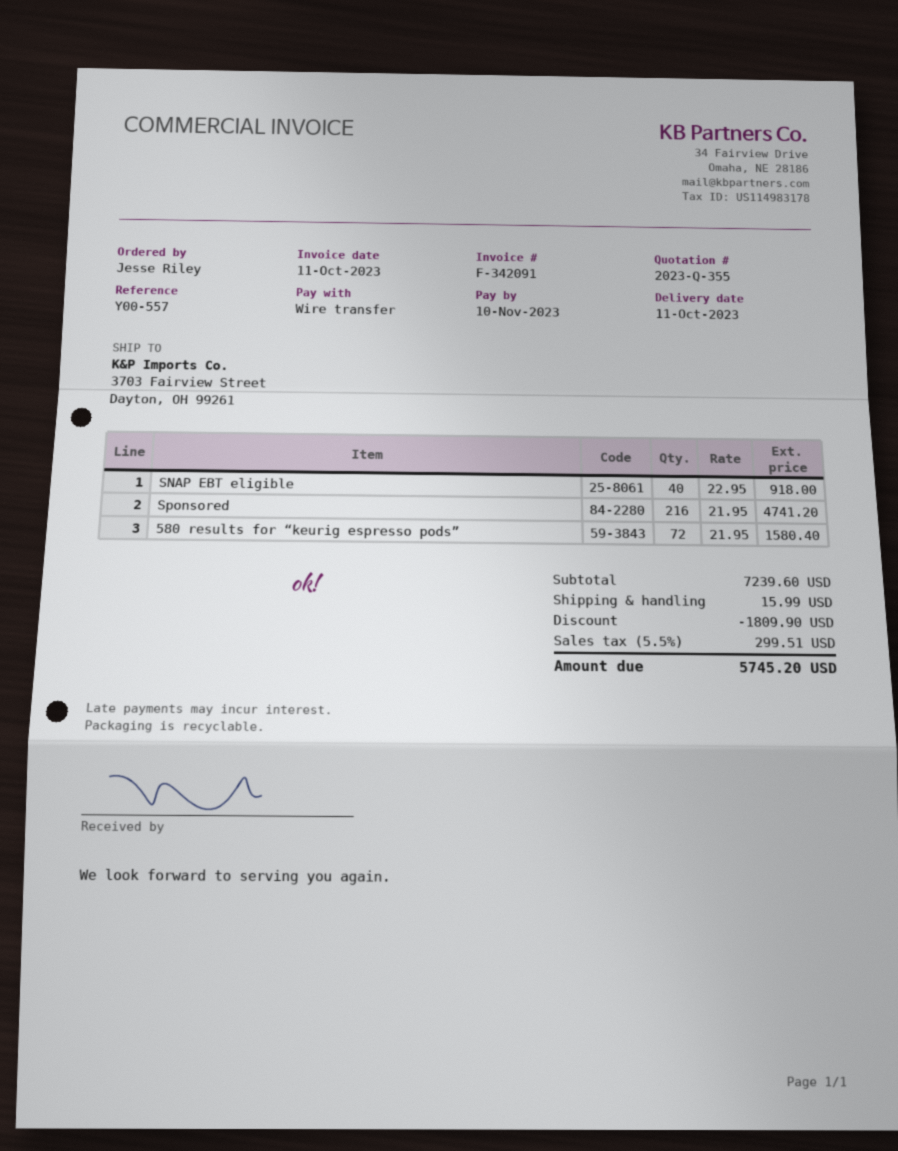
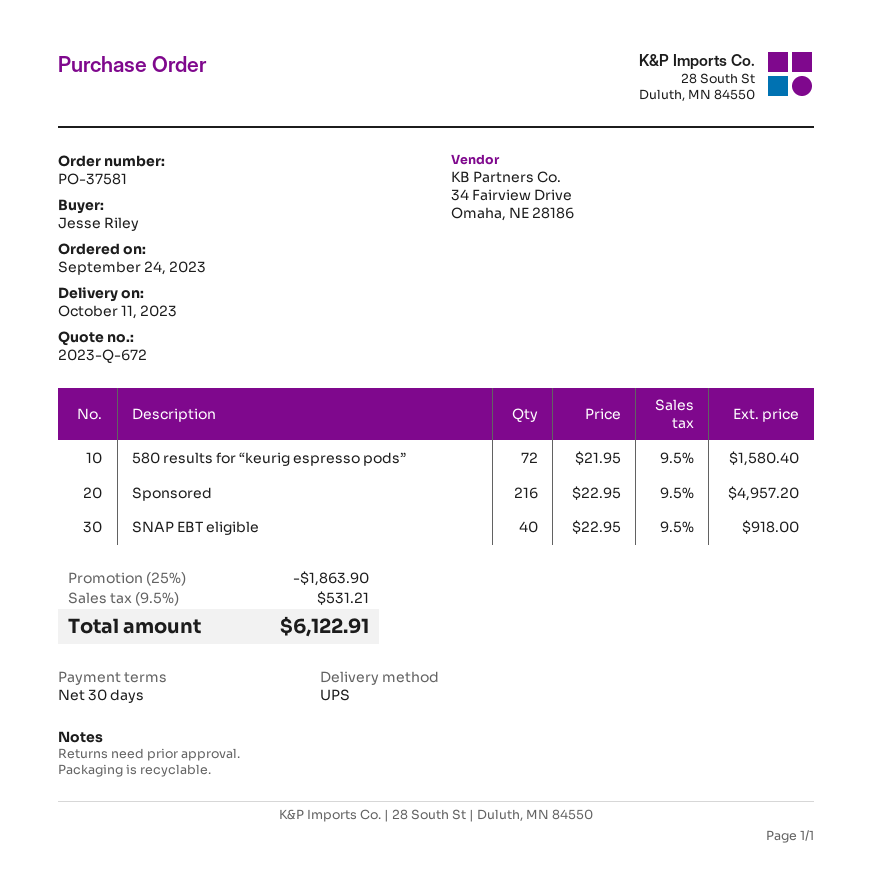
quote number: 2023-Q-355 -> 2023-Q-672
Sponsored: 216 x 21.95 = 4741.20 -> 216 x 22.95 = 4957.20
discount: 1809.90 -> 1863.90
shipping: 15.99 -> none
tax: 5.5% = 299.51 -> 9.5% = 531.21
total: 5745.20 -> 6122.91

